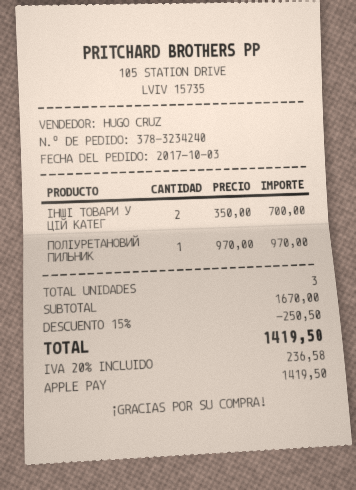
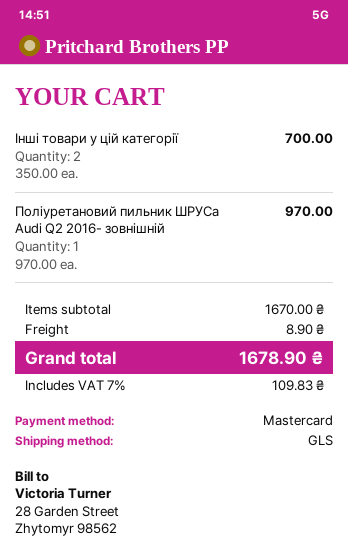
payment method: Apple Pay -> Mastercard
discount: 15% = 250.50 -> none
shipping: none -> 8.90
tax: 20% = 236.58 -> 7% = 109.83
total: 1419.50 -> 1678.90

